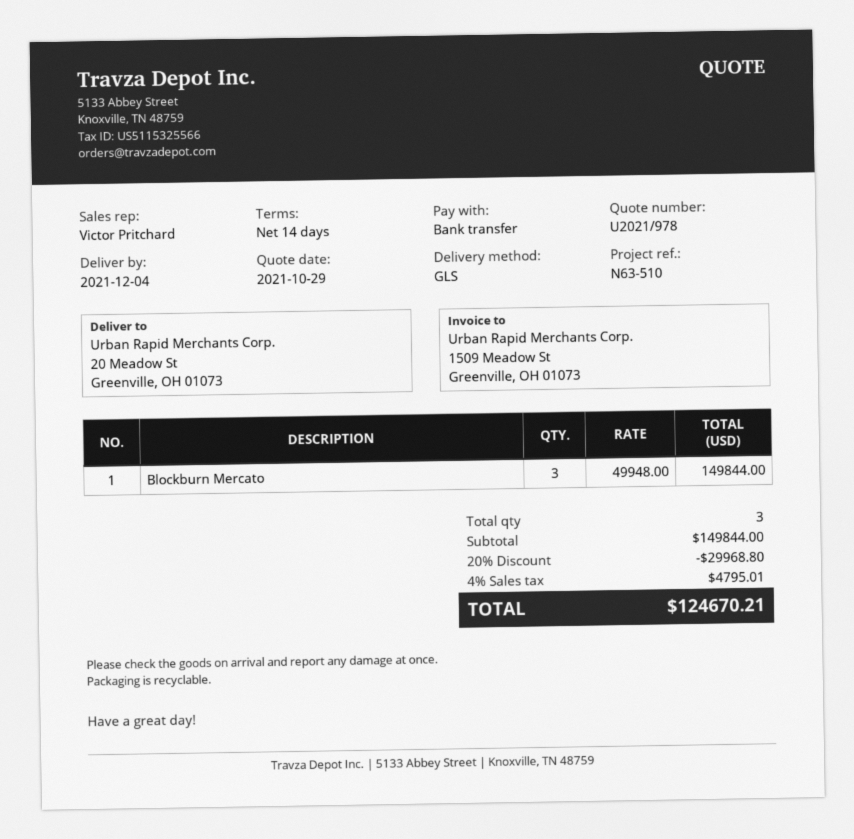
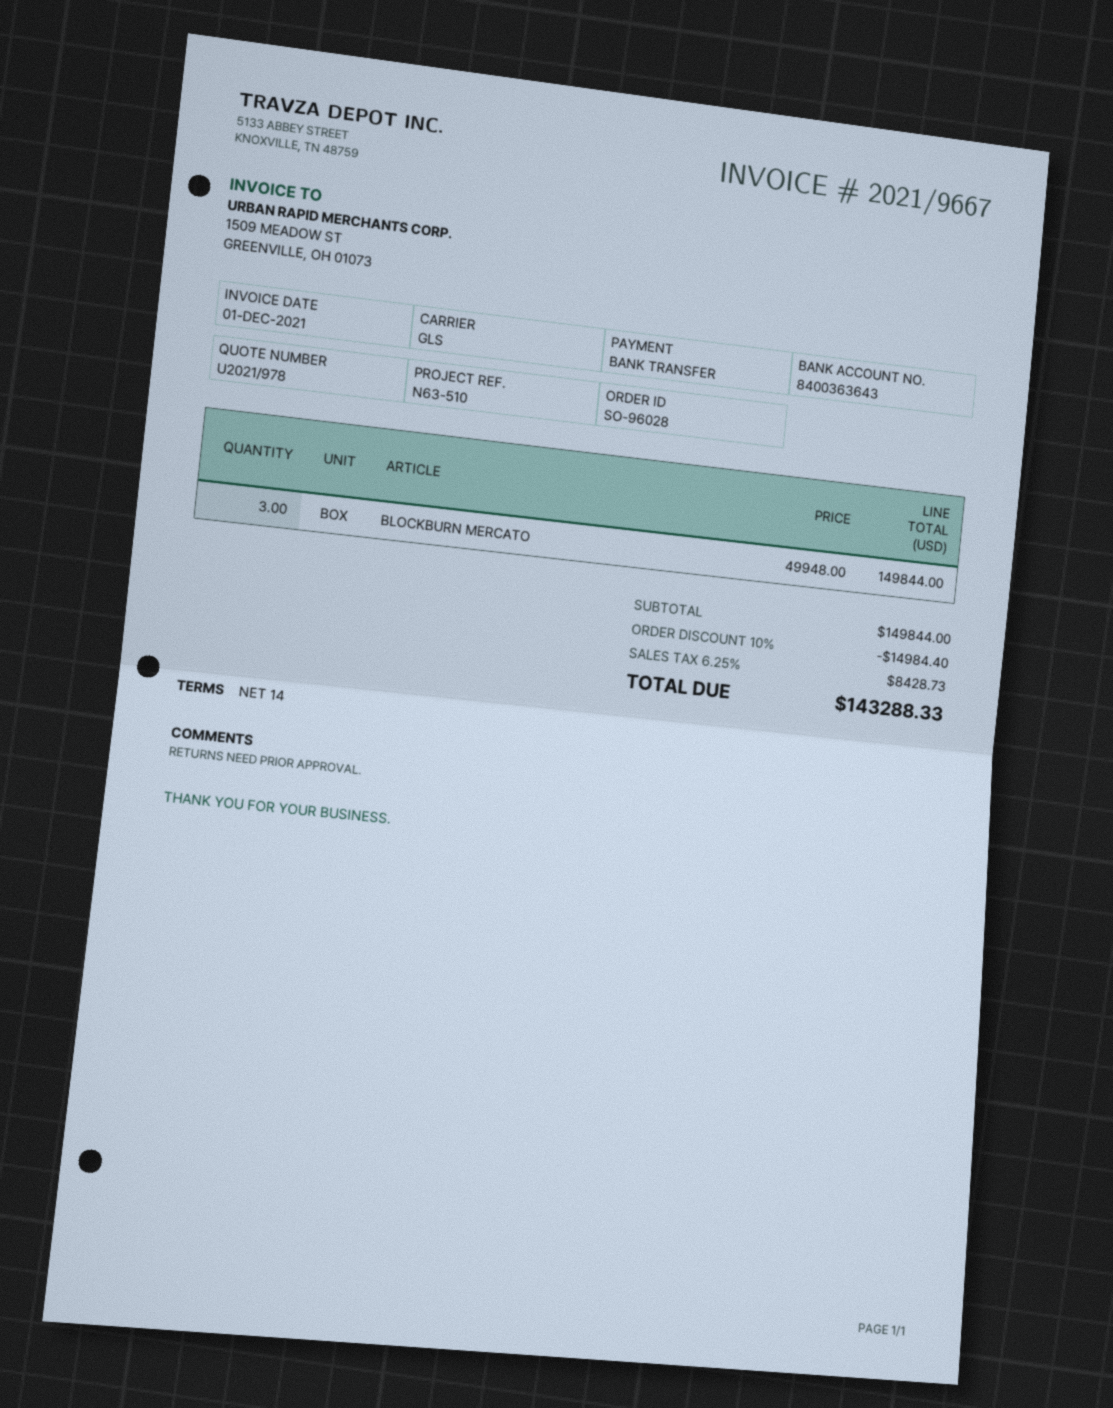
discount: 20% = 29968.80 -> 10% = 14984.40
tax: 4% = 4795.01 -> 6.25% = 8428.73
total: 124670.21 -> 143288.33

